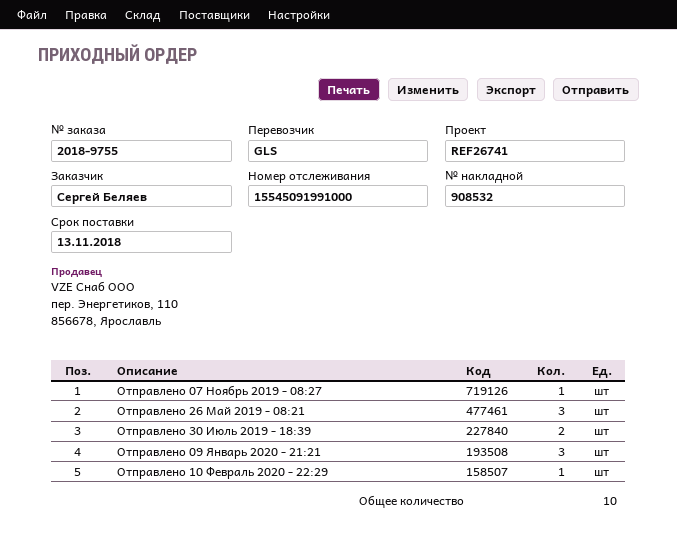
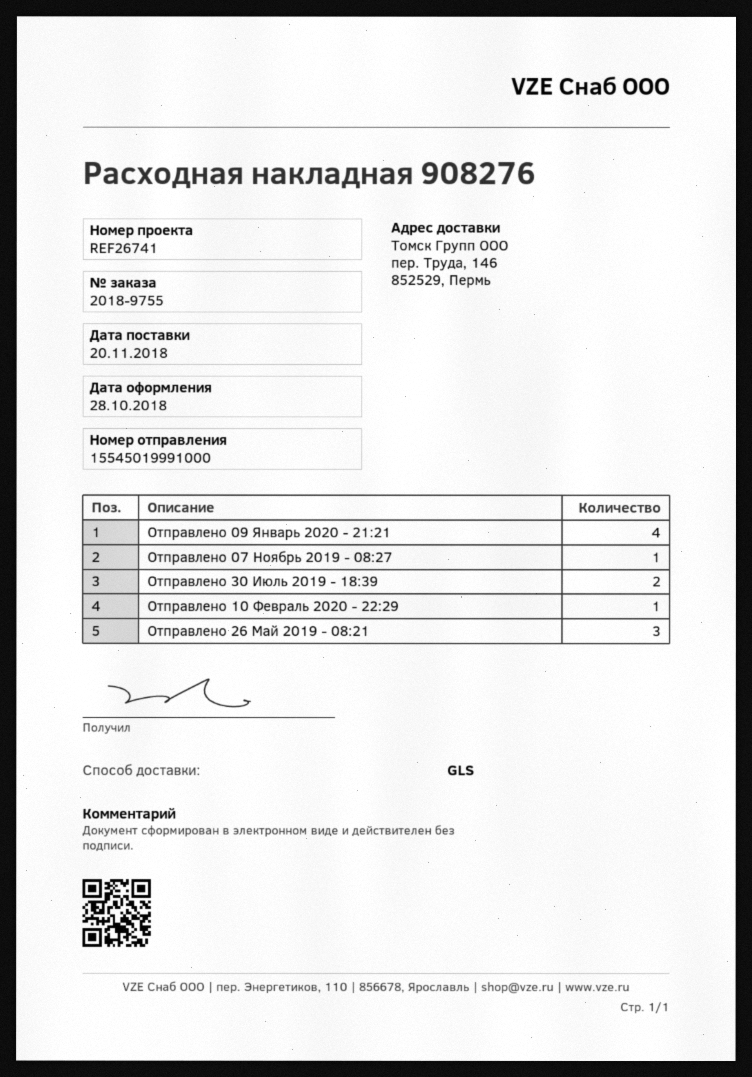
delivery note number: 908532 -> 908276
delivery date: 2018-11-13 -> 2018-11-20
tracking number: 15545091991000 -> 15545019991000
Отправлено 09 Январь 2020 - 21:21: 3 -> 4

